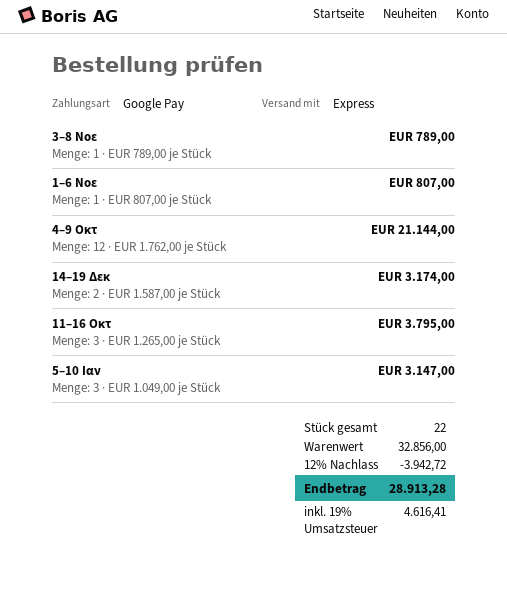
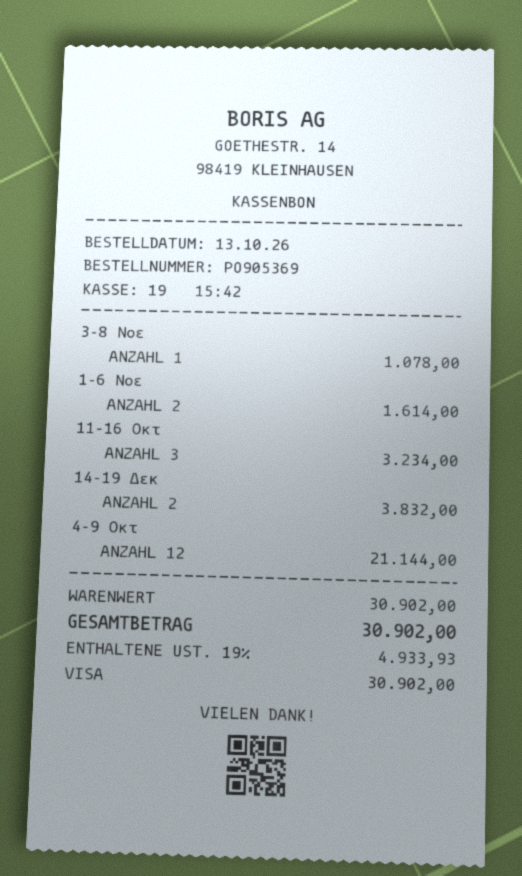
payment method: Google Pay -> Visa
3–8 Νοε: 1 for 789.00 -> 1 for 1078.00
1–6 Νοε: 1 for 807.00 -> 2 for 1614.00
14–19 Δεκ: 2 for 3174.00 -> 2 for 3832.00
11–16 Οκτ: 3 for 3795.00 -> 3 for 3234.00
5–10 Ιαν: 3 for 3147.00 -> none
subtotal: 32856.00 -> 30902.00
discount: 12% = 3942.72 -> none
tax: 19% = 4616.41 -> 19% = 4933.93
total: 28913.28 -> 30902.00

